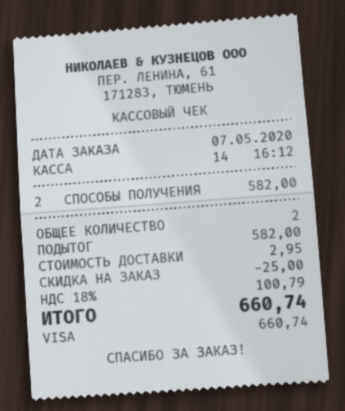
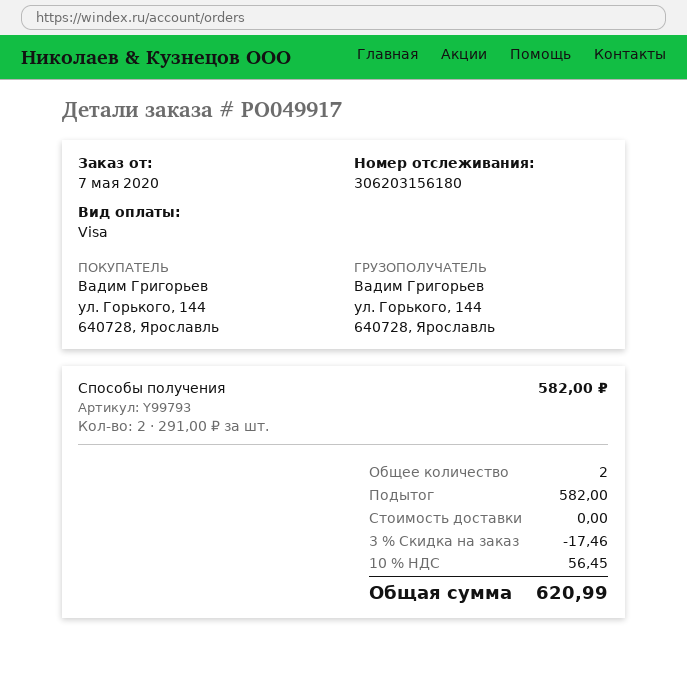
discount: 25.00 -> 17.46
shipping: 2.95 -> 0.00
tax: 18% = 100.79 -> 10% = 56.45
total: 660.74 -> 620.99

